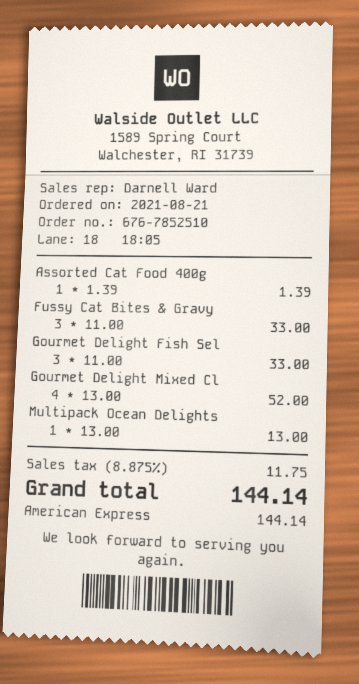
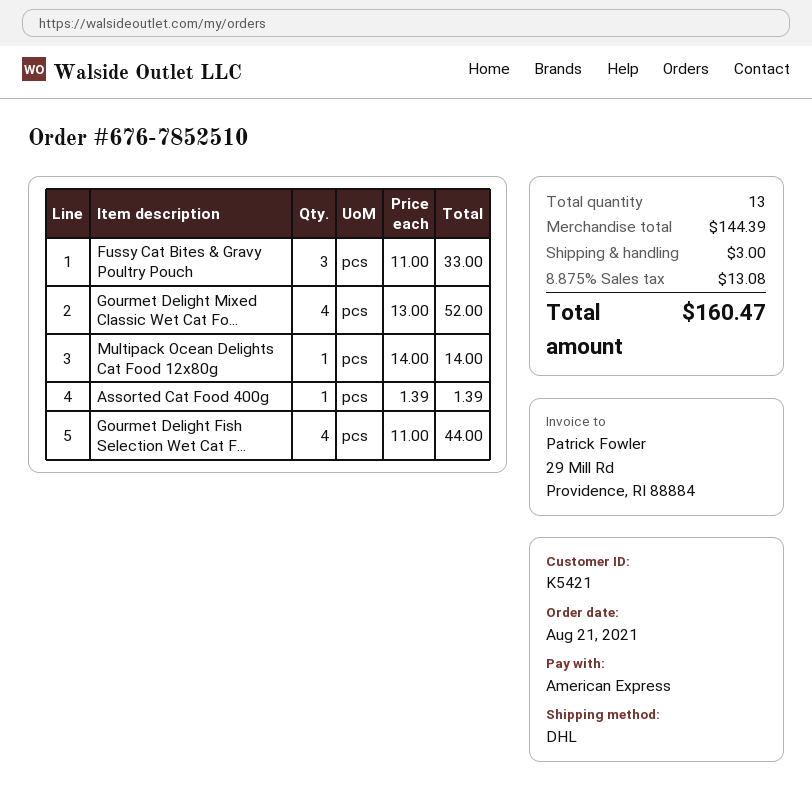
Gourmet Delight Fish Sel: 3 x 11.00 = 33.00 -> 4 x 11.00 = 44.00
Multipack Ocean Delights: 1 x 13.00 = 13.00 -> 1 x 14.00 = 14.00
shipping: none -> 3.00
tax: 8.875% = 11.75 -> 8.875% = 13.08
total: 144.14 -> 160.47

